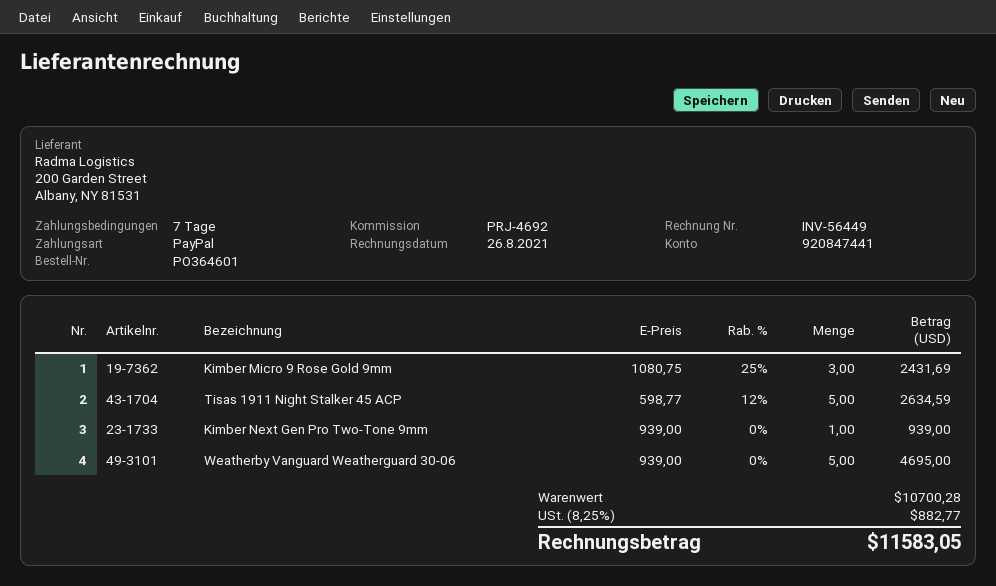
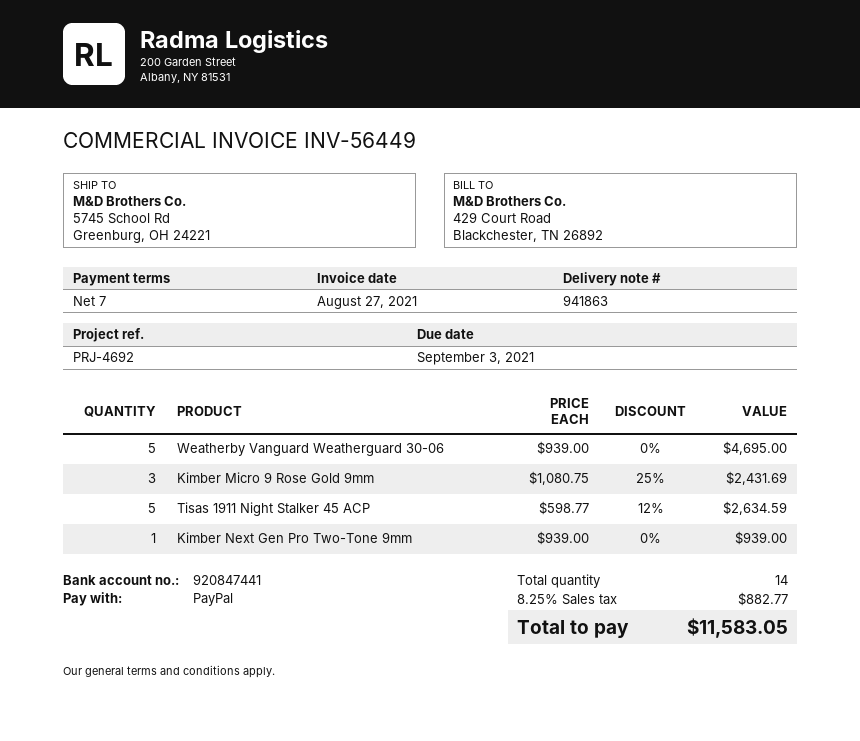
invoice date: 2021-08-26 -> 2021-08-27

